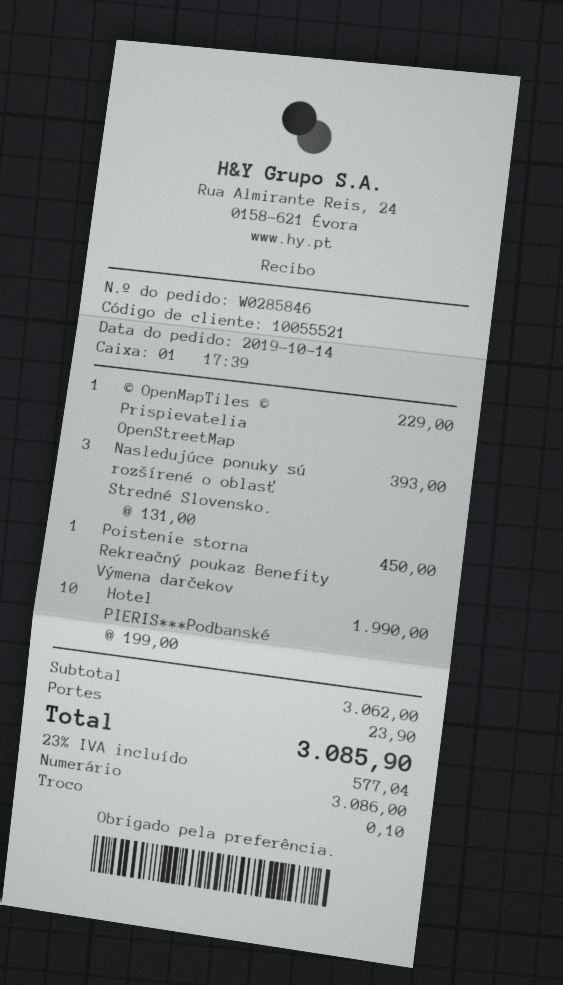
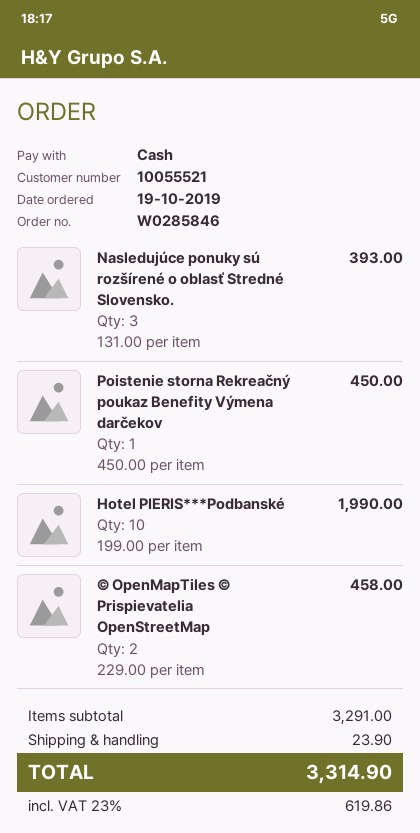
order date: 2019-10-14 -> 2019-10-19
© OpenMapTiles © Prispievatelia OpenStreetMap: 1 x 229.00 = 229.00 -> 2 x 229.00 = 458.00
subtotal: 3062.00 -> 3291.00
tax: 23% = 577.04 -> 23% = 619.86
total: 3085.90 -> 3314.90

